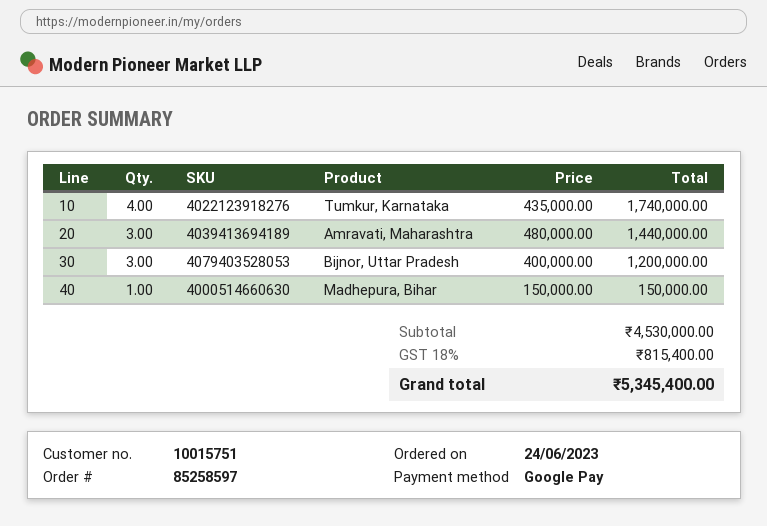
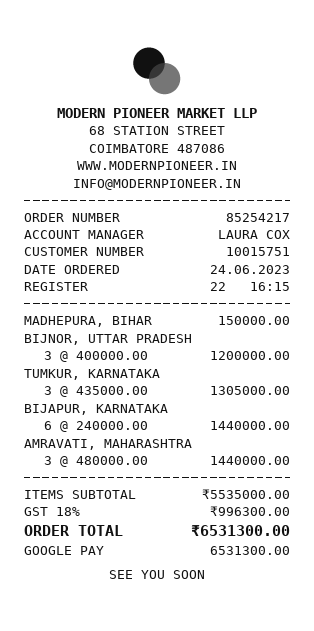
order number: 85258597 -> 85254217
Tumkur, Karnataka: 4 x 435000.00 = 1740000.00 -> 3 x 435000.00 = 1305000.00
BIJAPUR, KARNATAKA: none -> 6 x 240000.00 = 1440000.00
subtotal: 4530000.00 -> 5535000.00
tax: 18% = 815400.00 -> 18% = 996300.00
total: 5345400.00 -> 6531300.00

